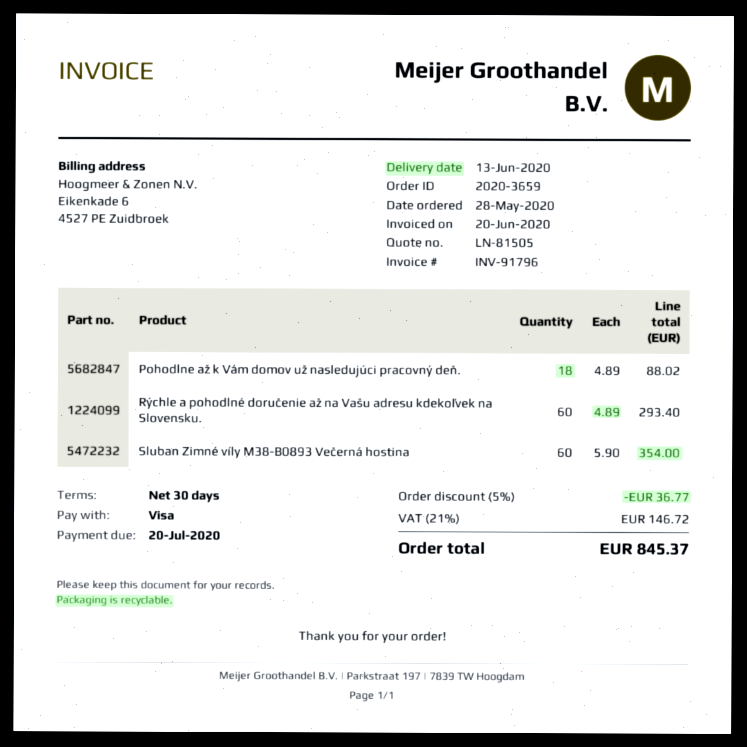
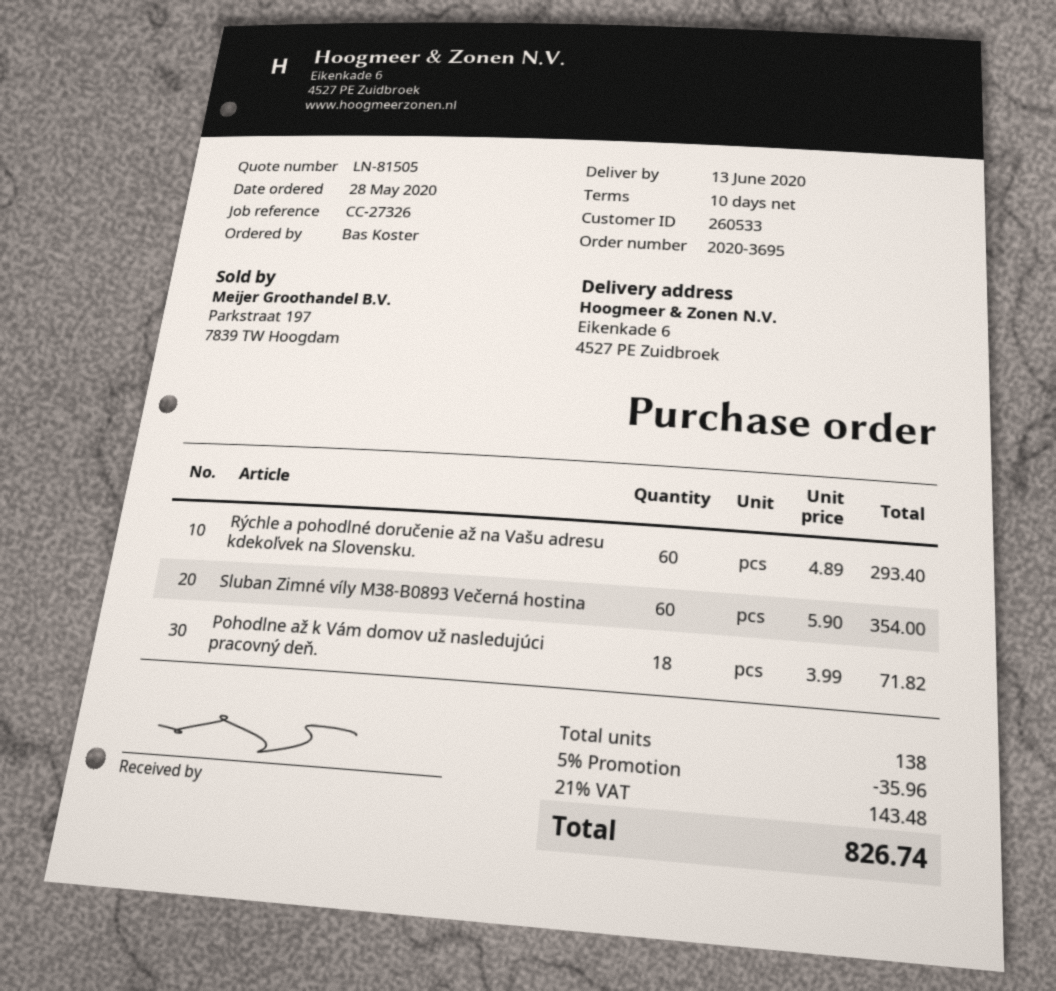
order number: 2020-3659 -> 2020-3695
payment terms: 30 days -> 10 days
Pohodlne až k Vám domov už nasledujúci pracovný deň.: 18 x 4.89 = 88.02 -> 18 x 3.99 = 71.82
discount: 5% = 36.77 -> 5% = 35.96
tax: 21% = 146.72 -> 21% = 143.48
total: 845.37 -> 826.74

